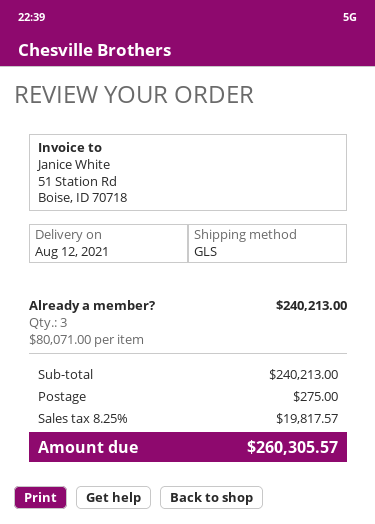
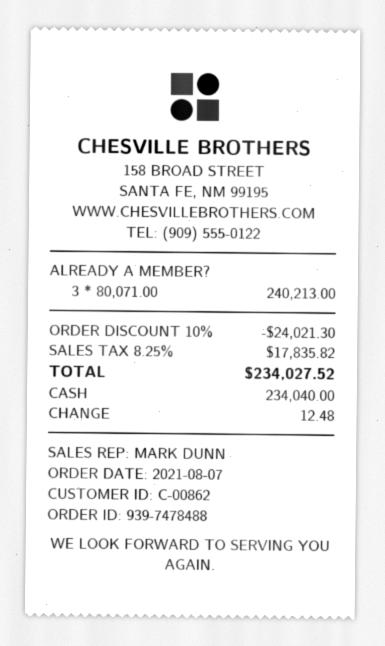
discount: none -> 10% = 24021.30
shipping: 275.00 -> none
tax: 8.25% = 19817.57 -> 8.25% = 17835.82
total: 260305.57 -> 234027.52

